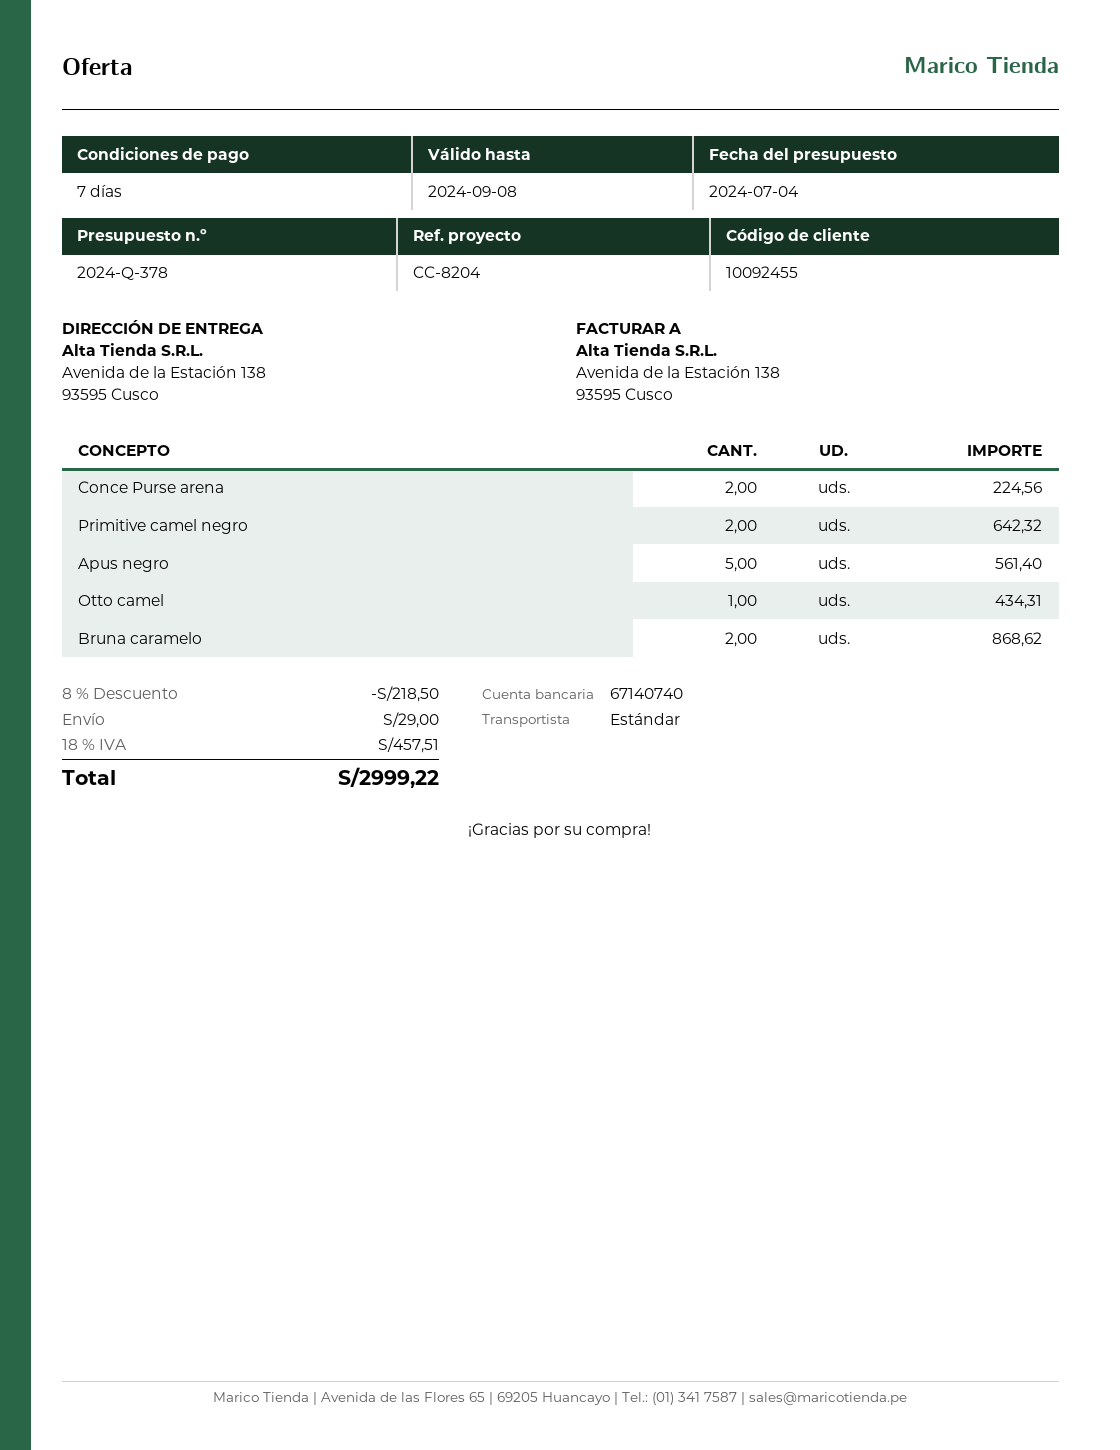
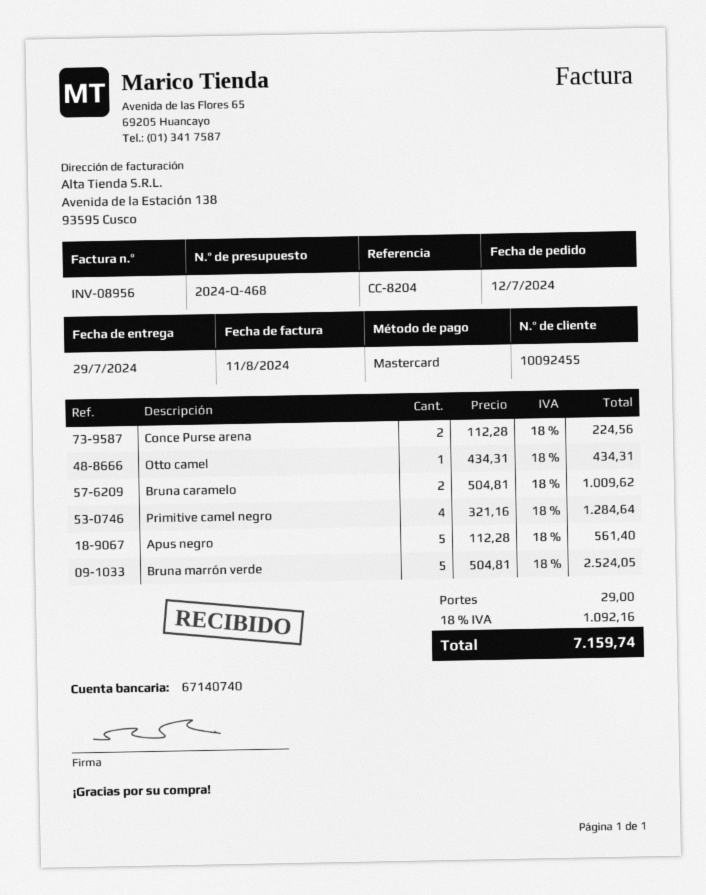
quote number: 2024-Q-378 -> 2024-Q-468
Primitive camel negro: 2 for 642.32 -> 4 for 1284.64
Bruna caramelo: 2 for 868.62 -> 2 for 1009.62
Bruna marrón verde: none -> 5 for 2524.05
discount: 8% = 218.50 -> none
tax: 18% = 457.51 -> 18% = 1092.16
total: 2999.22 -> 7159.74

